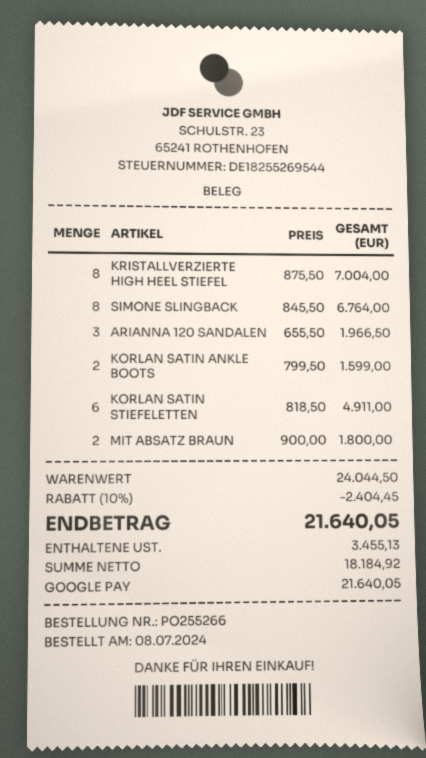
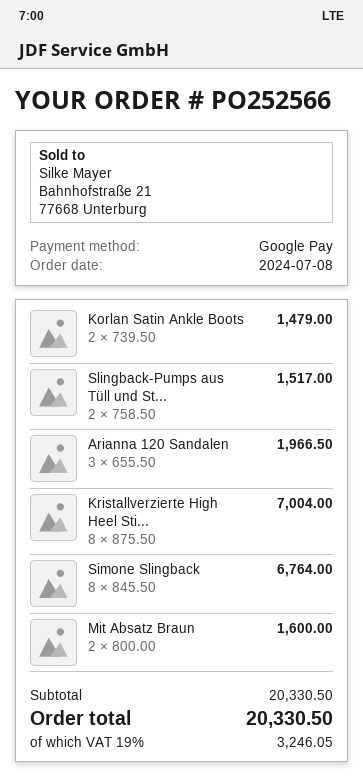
order number: PO255266 -> PO252566
KORLAN SATIN ANKLE BOOTS: 2 x 799.50 = 1599.00 -> 2 x 739.50 = 1479.00
KORLAN SATIN STIEFELETTEN: 6 x 818.50 = 4911.00 -> none
MIT ABSATZ BRAUN: 2 x 900.00 = 1800.00 -> 2 x 800.00 = 1600.00
Slingback-Pumps aus Tüll und St...: none -> 2 x 758.50 = 1517.00
subtotal: 24044.50 -> 20330.50
discount: 10% = 2404.45 -> none
tax: 3455.13 -> 3246.05
total: 21640.05 -> 20330.50

